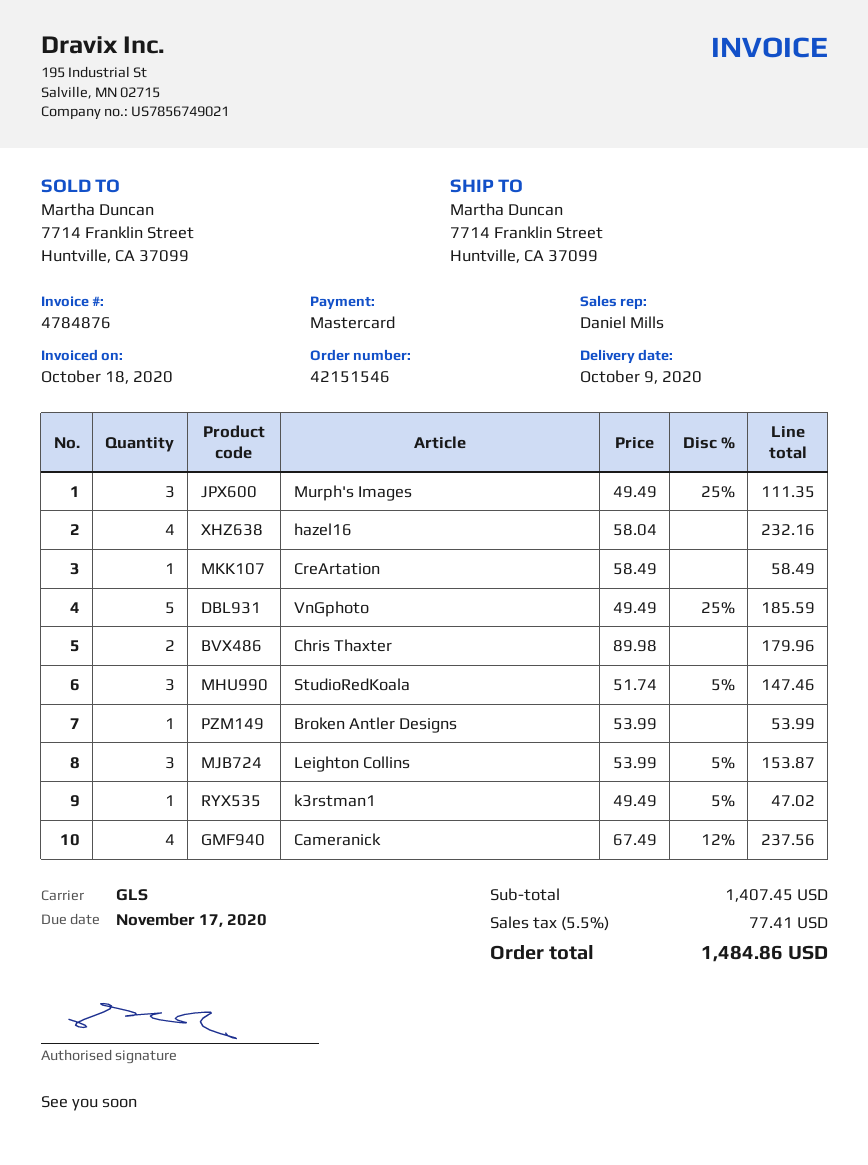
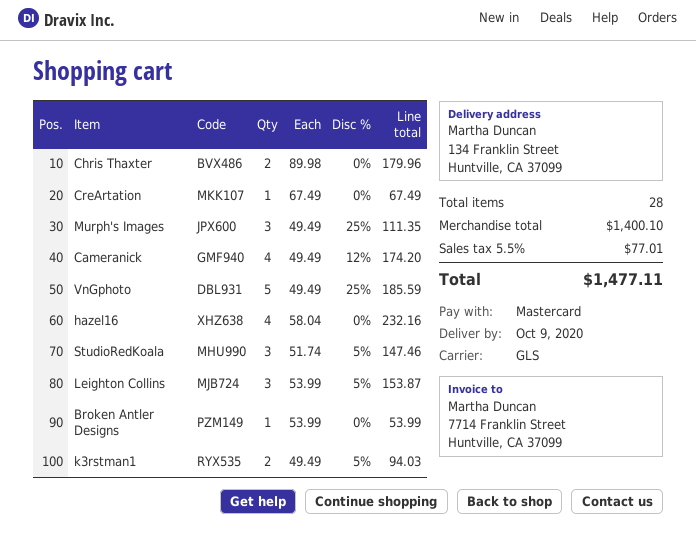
ship to: 7714 Franklin Street, Huntville, CA 37099 -> 134 Franklin Street, Huntville, CA 37099
CreArtation: 1 x 58.49 = 58.49 -> 1 x 67.49 = 67.49
k3rstman1: 1 x 49.49 - 5% = 47.02 -> 2 x 49.49 - 5% = 94.03
Cameranick: 4 x 67.49 - 12% = 237.56 -> 4 x 49.49 - 12% = 174.20
subtotal: 1407.45 -> 1400.10
tax: 5.5% = 77.41 -> 5.5% = 77.01
total: 1484.86 -> 1477.11

